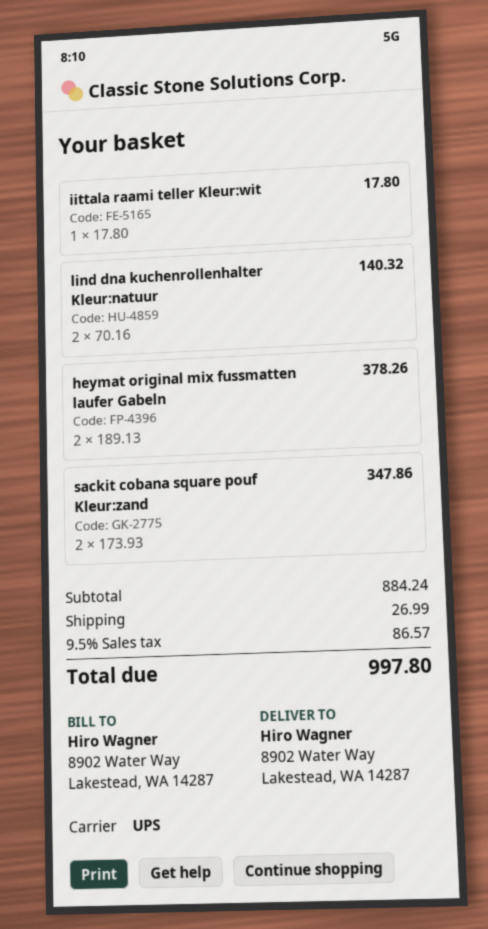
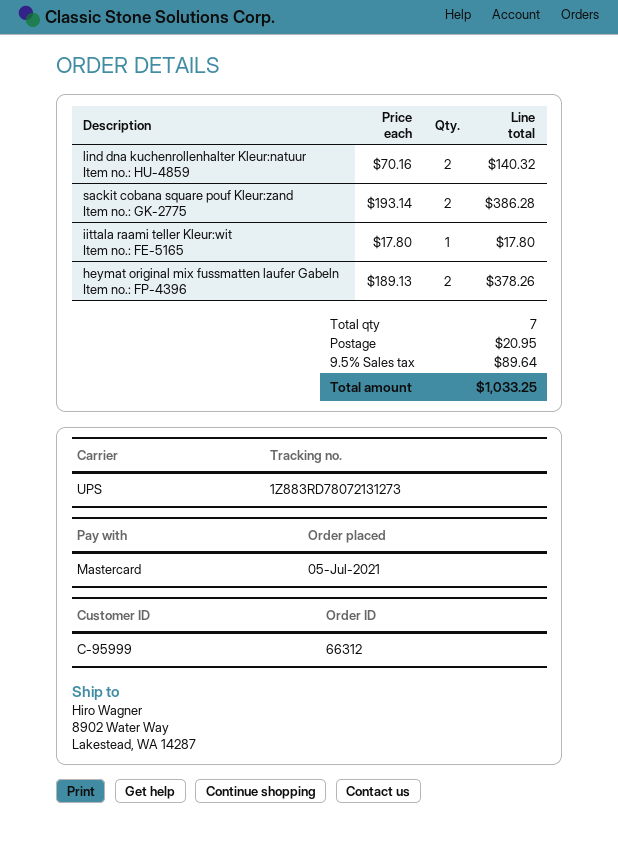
sackit cobana square pouf Kleur:zand: 2 x 173.93 = 347.86 -> 2 x 193.14 = 386.28
shipping: 26.99 -> 20.95
tax: 9.5% = 86.57 -> 9.5% = 89.64
total: 997.80 -> 1033.25

